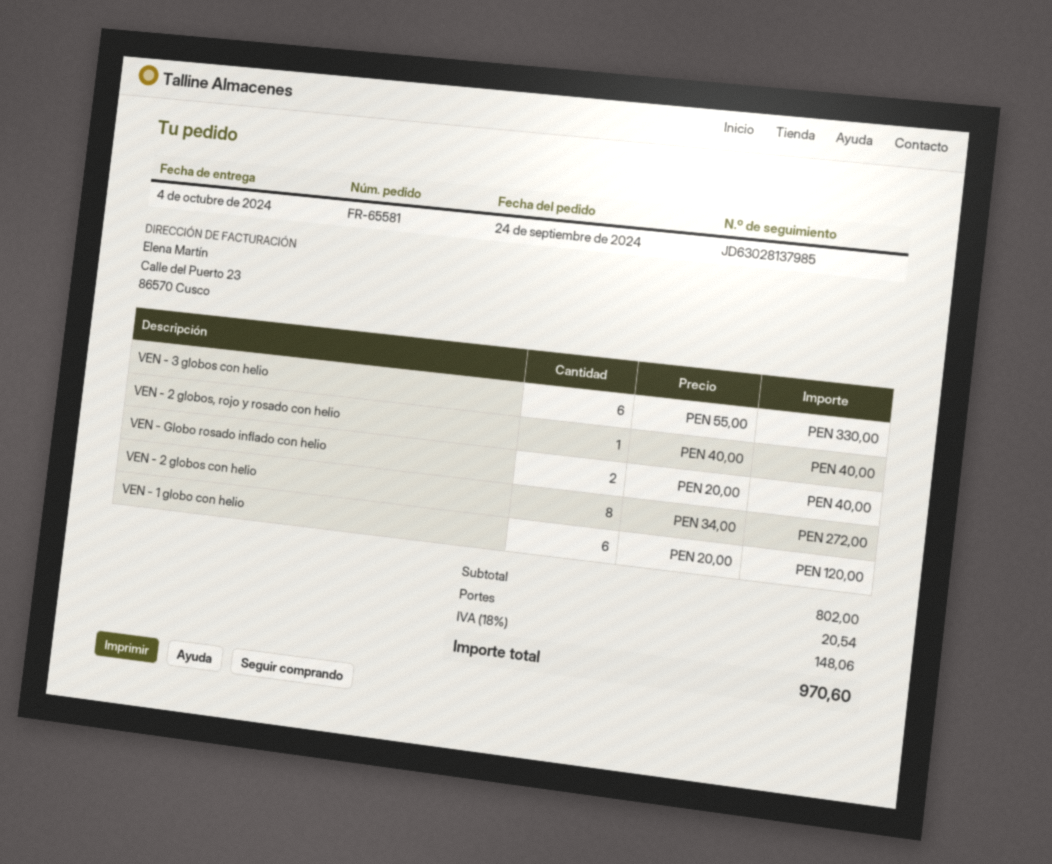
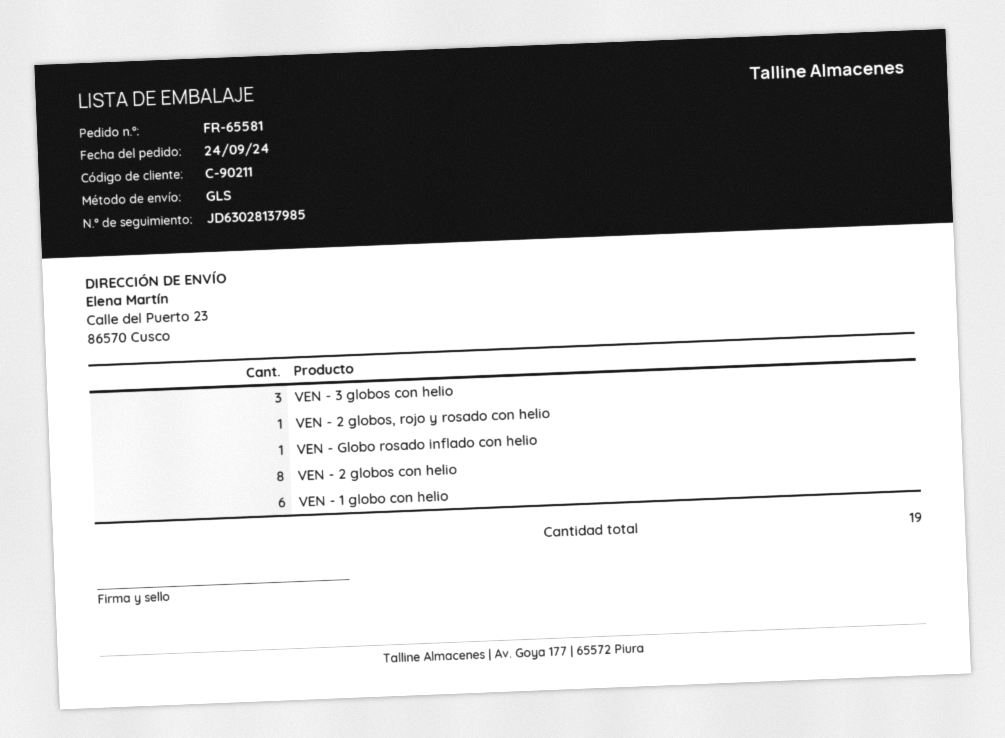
VEN - 3 globos con helio: 6 -> 3
VEN - Globo rosado inflado con helio: 2 -> 1

